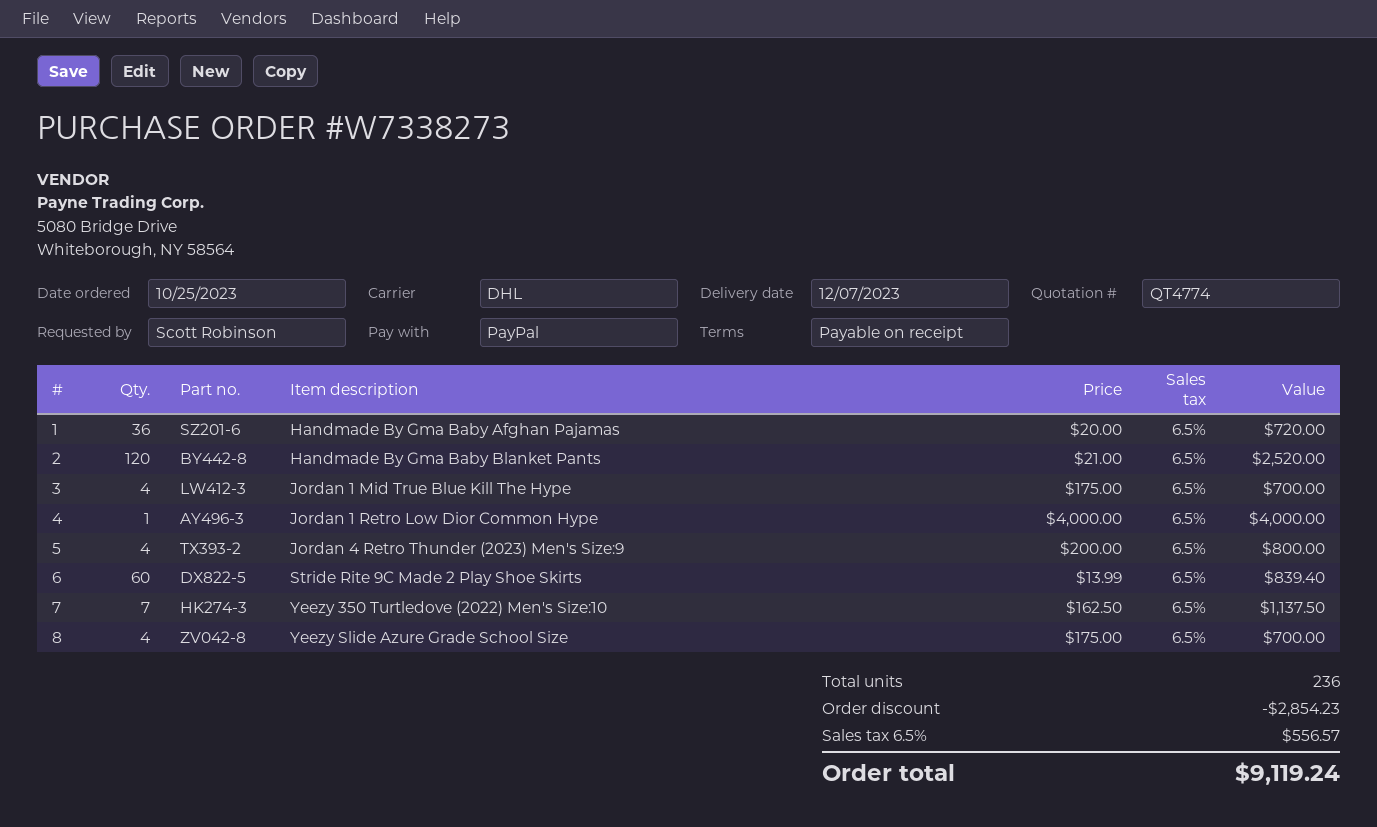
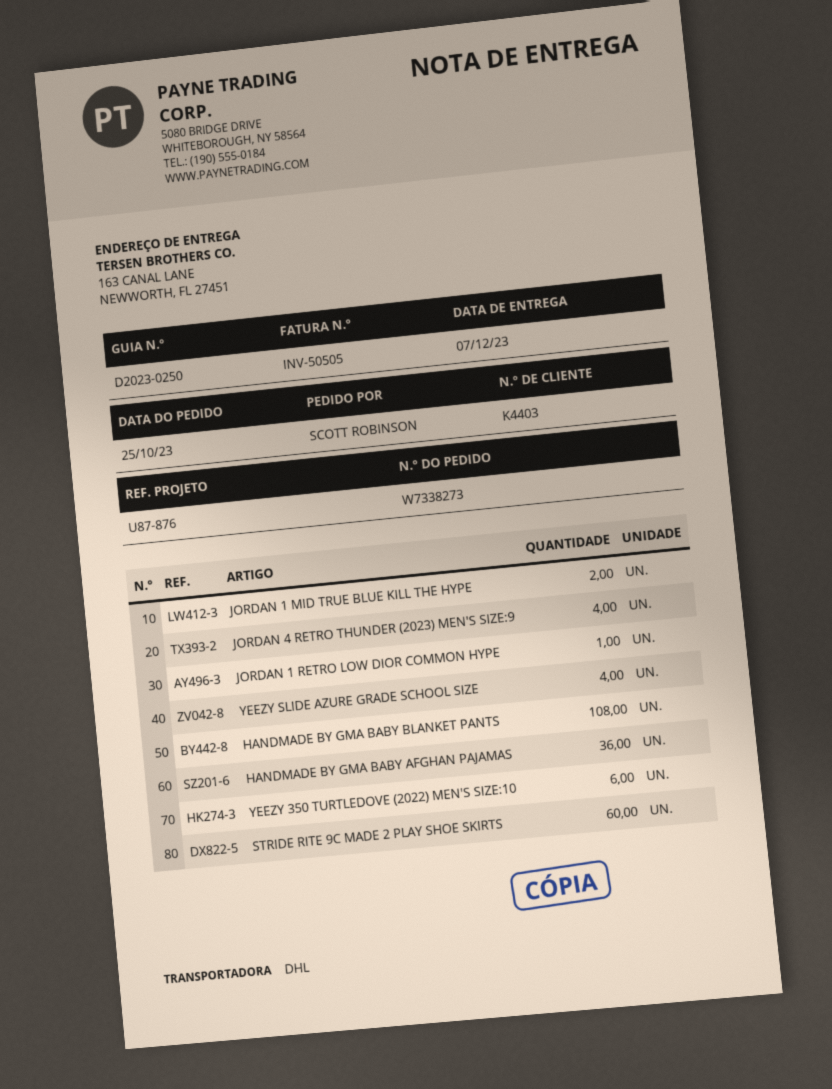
Handmade By Gma Baby Blanket Pants: 120 -> 108
Jordan 1 Mid True Blue Kill The Hype: 4 -> 2
Yeezy 350 Turtledove (2022) Men's Size:10: 7 -> 6

